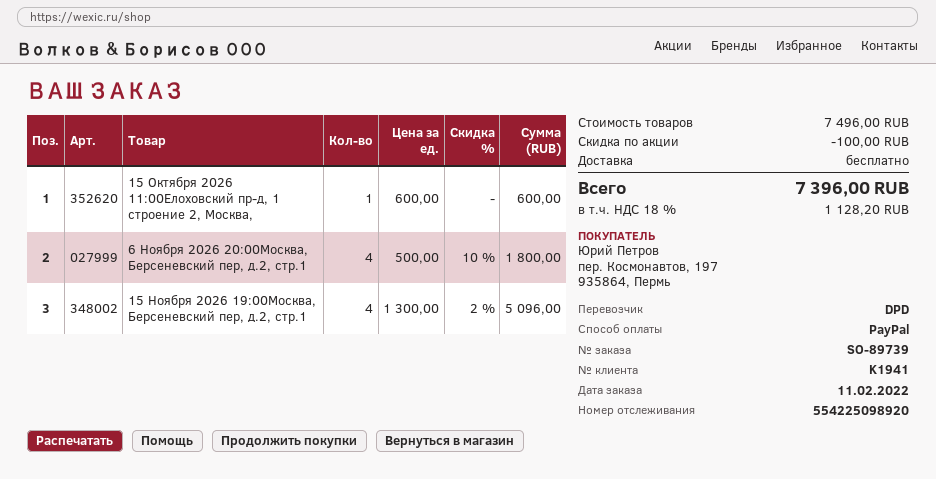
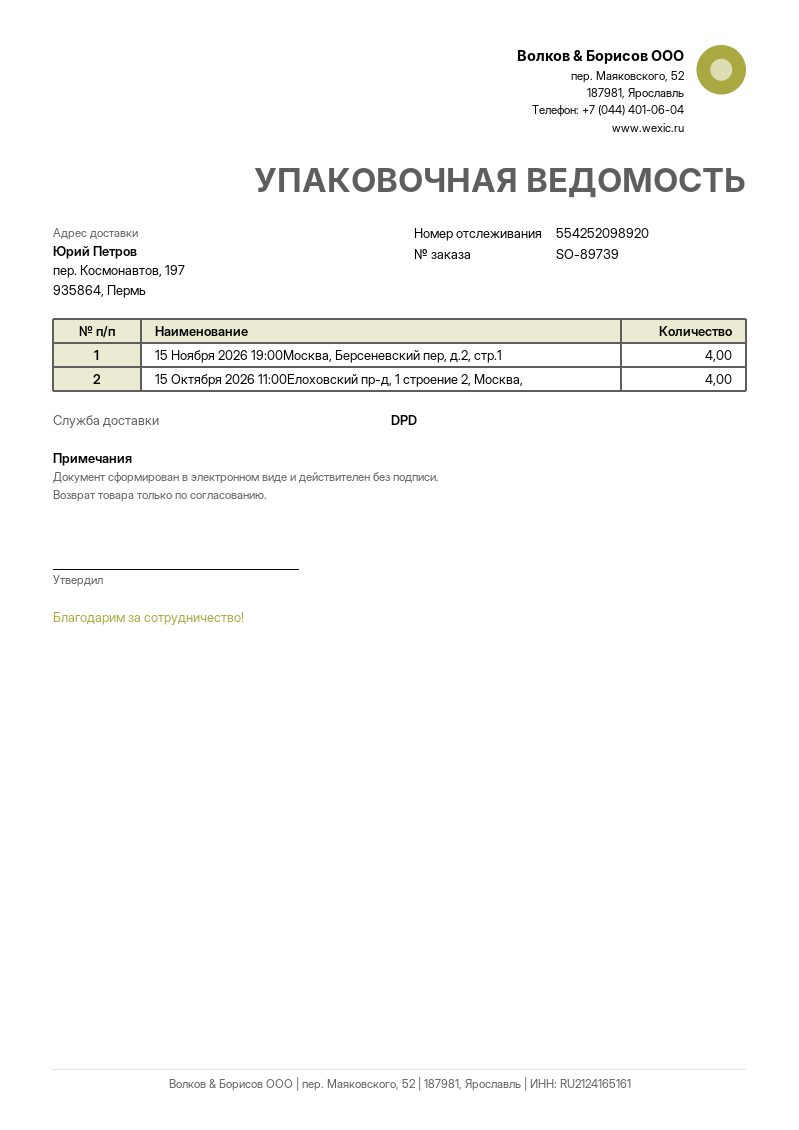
tracking number: 554225098920 -> 554252098920
15 Октября 2026 11:00Елоховский пр-д, 1 строение 2, Москва,: 1 -> 4
6 Ноября 2026 20:00Москва, Берсеневский пер, д.2, стр.1: 4 -> none

